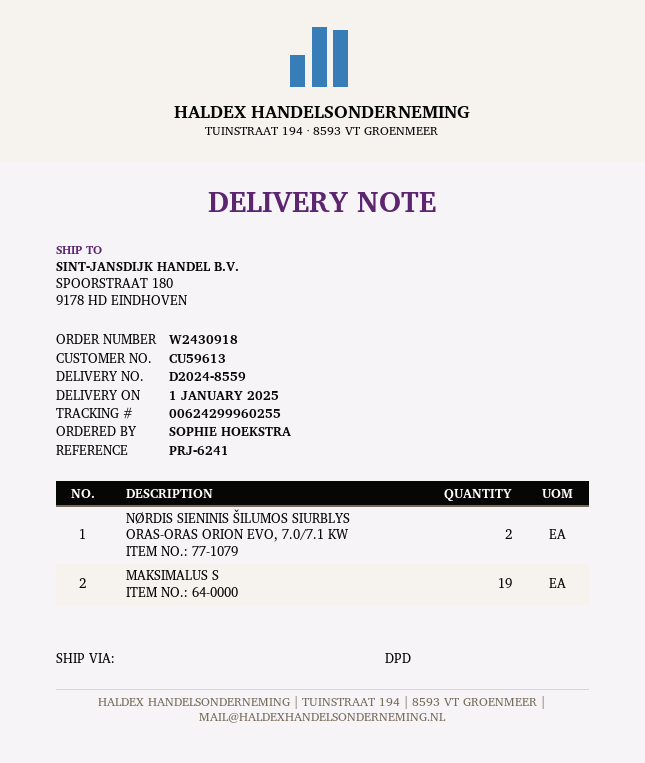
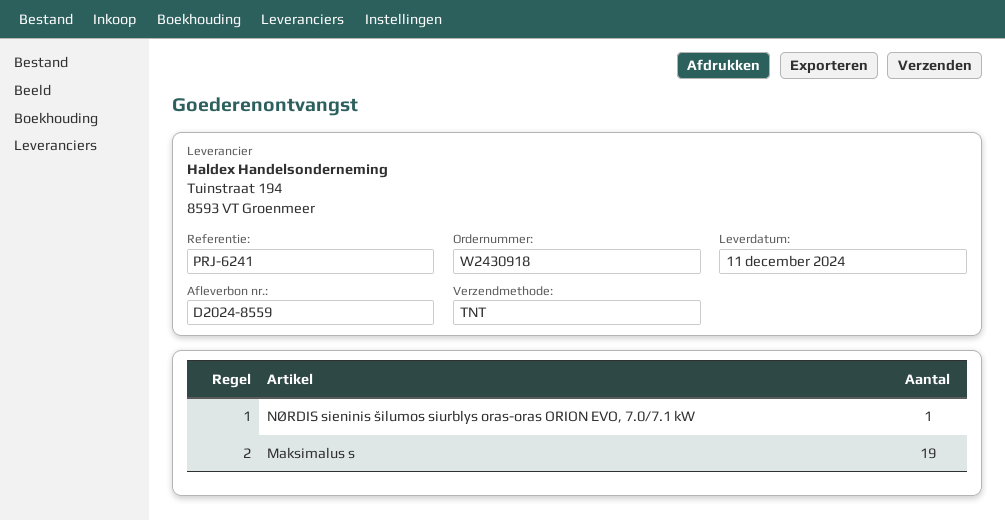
delivery date: 2025-01-01 -> 2024-12-11
shipping method: DPD -> TNT
NØRDIS SIENINIS ŠILUMOS SIURBLYS ORAS-ORAS ORION EVO, 7.0/7.1 KW: 2 -> 1

